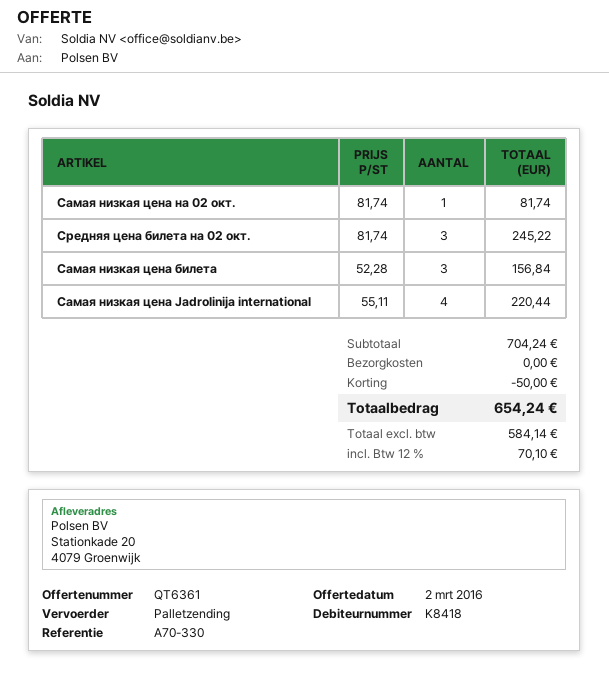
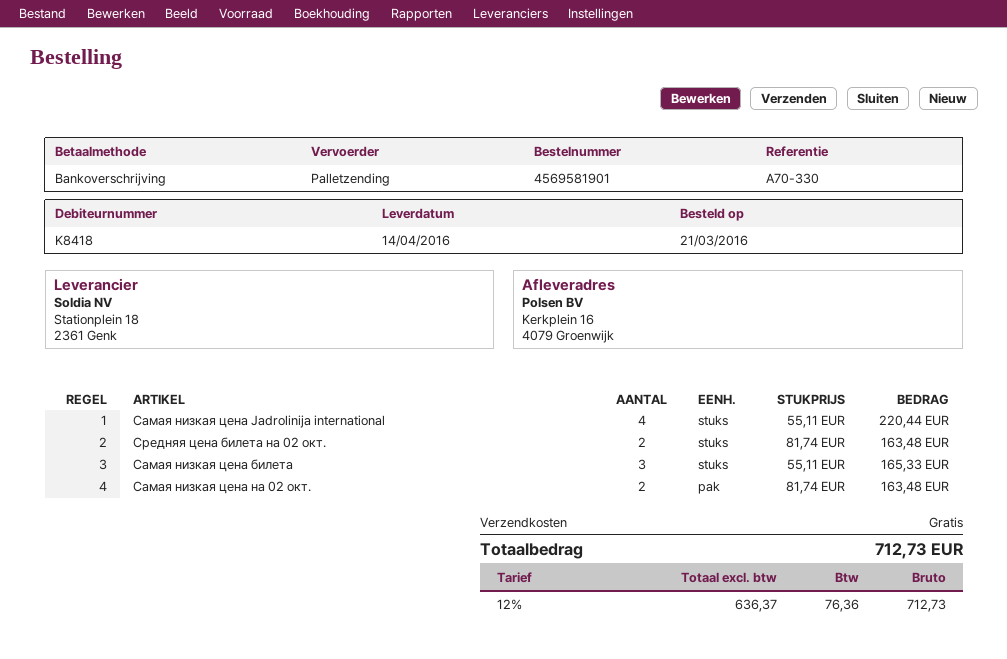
ship to: Stationkade 20, 4079 Groenwijk -> Kerkplein 16, 4079 Groenwijk
Самая низкая цена на 02 окт.: 1 x 81.74 = 81.74 -> 2 x 81.74 = 163.48
Средняя цена билета на 02 окт.: 3 x 81.74 = 245.22 -> 2 x 81.74 = 163.48
Самая низкая цена билета: 3 x 52.28 = 156.84 -> 3 x 55.11 = 165.33
discount: 50.00 -> none
net: 584.14 -> 636.37
tax: 12% = 70.10 -> 12% = 76.36
total: 654.24 -> 712.73

